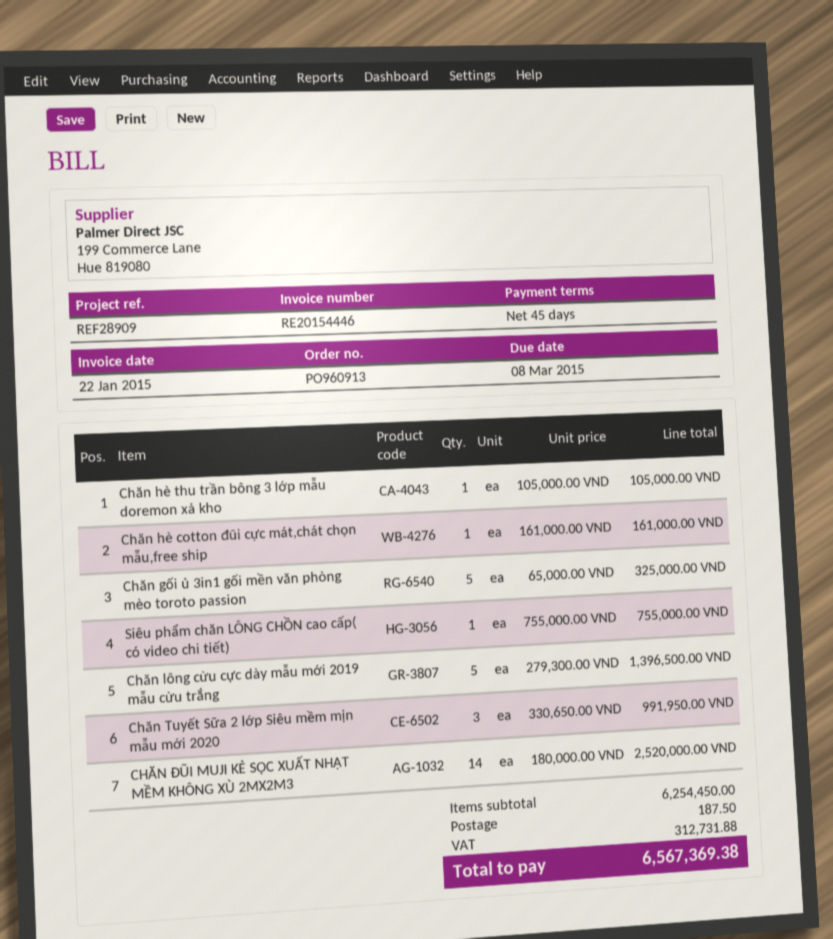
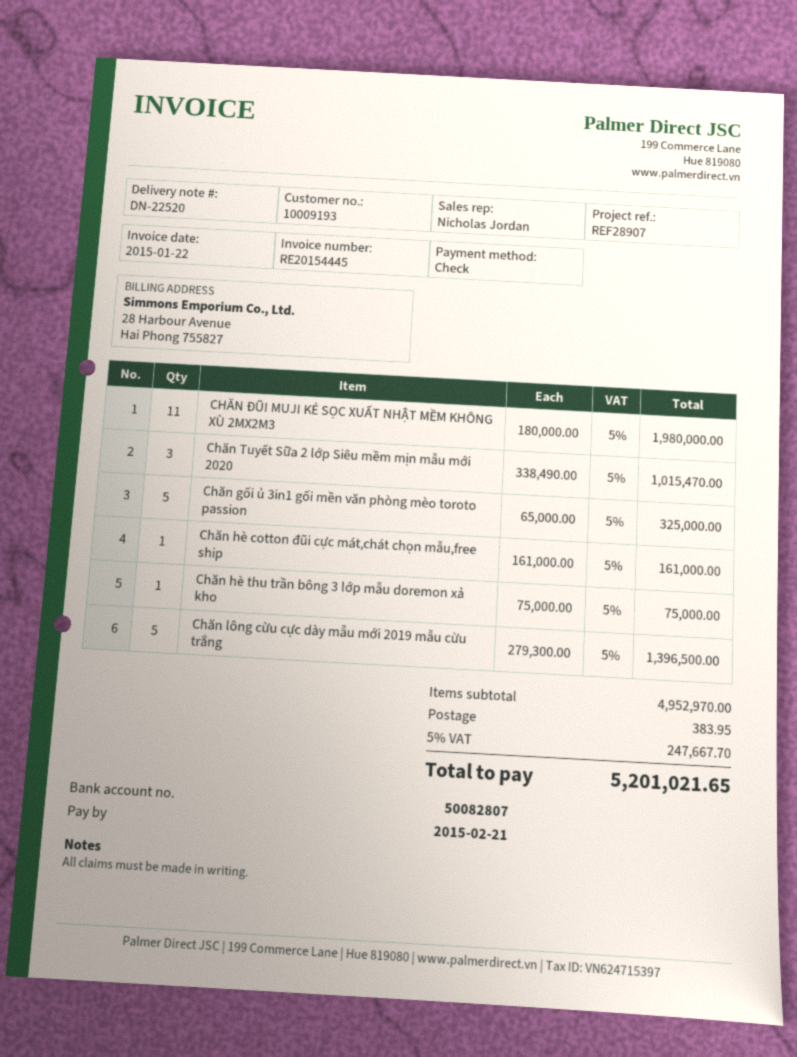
invoice number: RE20154446 -> RE20154445
due date: 2015-03-08 -> 2015-02-21
reference: REF28909 -> REF28907
Chăn hè thu trần bông 3 lớp mẫu doremon xả kho: 1 x 105000.00 = 105000.00 -> 1 x 75000.00 = 75000.00
Siêu phẩm chăn LÔNG CHỒN cao cấp( có video chi tiết): 1 x 755000.00 = 755000.00 -> none
Chăn Tuyết Sữa 2 lớp Siêu mềm mịn mẫu mới 2020: 3 x 330650.00 = 991950.00 -> 3 x 338490.00 = 1015470.00
CHĂN ĐŨI MUJI KẺ SỌC XUẤT NHẬT MỀM KHÔNG XÙ 2MX2M3: 14 x 180000.00 = 2520000.00 -> 11 x 180000.00 = 1980000.00
subtotal: 6254450.00 -> 4952970.00
shipping: 187.50 -> 383.95
tax: 312731.88 -> 247667.70
total: 6567369.38 -> 5201021.65

